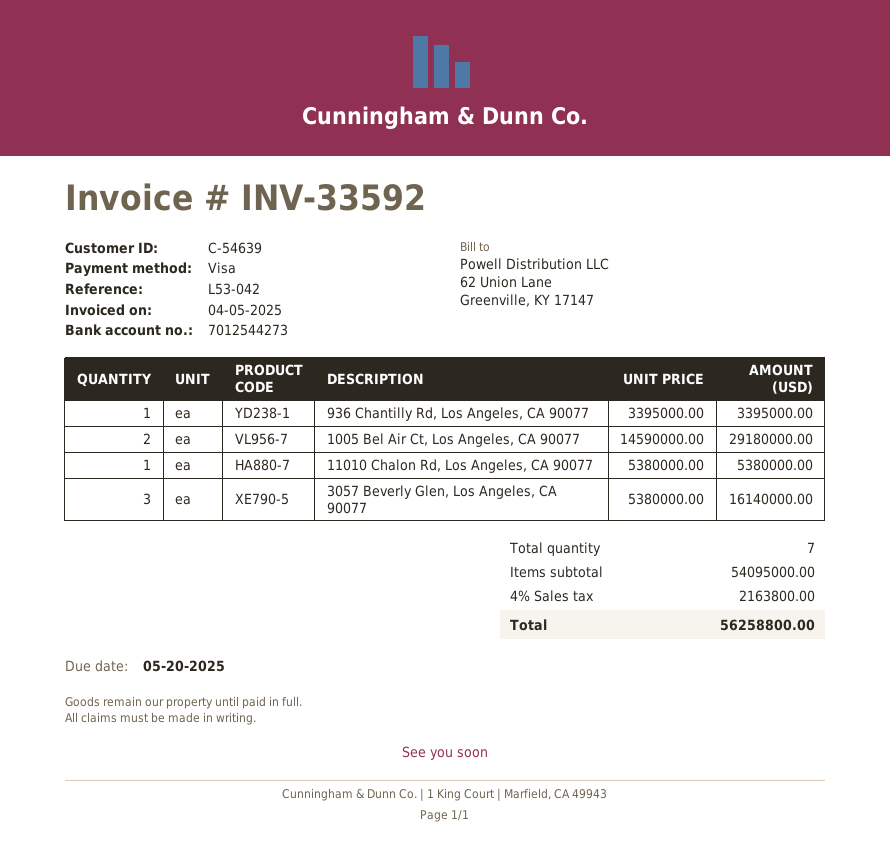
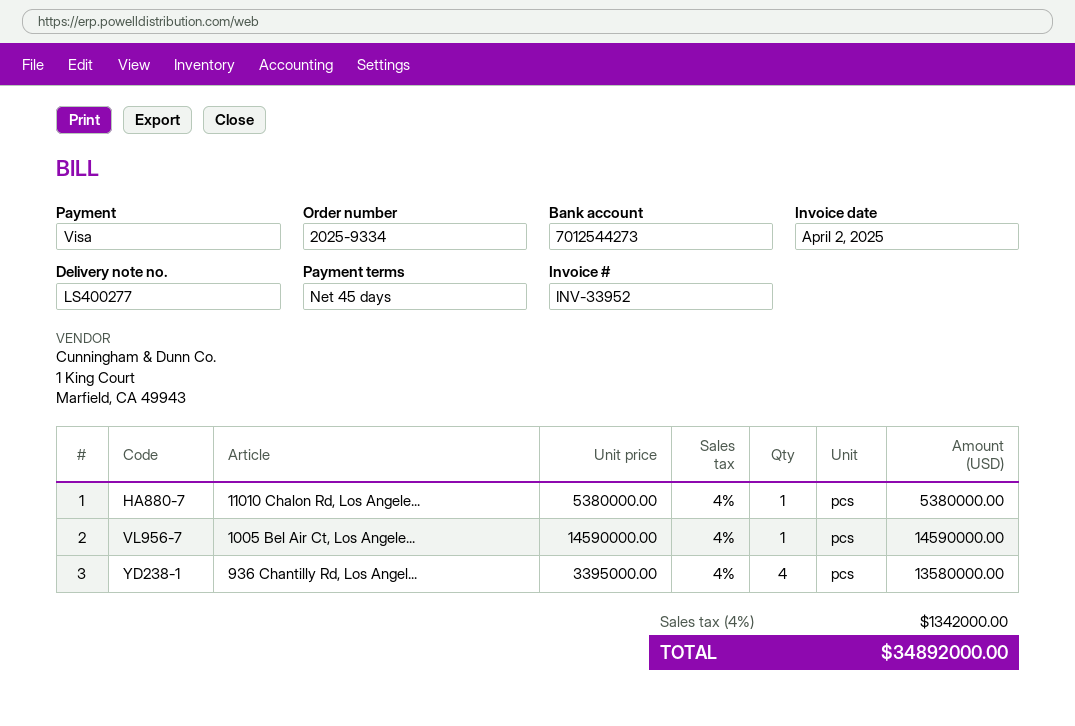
invoice number: INV-33592 -> INV-33952
invoice date: 2025-04-05 -> 2025-04-02
936 Chantilly Rd, Los Angeles, CA 90077: 1 x 3395000.00 = 3395000.00 -> 4 x 3395000.00 = 13580000.00
1005 Bel Air Ct, Los Angeles, CA 90077: 2 x 14590000.00 = 29180000.00 -> 1 x 14590000.00 = 14590000.00
3057 Beverly Glen, Los Angeles, CA 90077: 3 x 5380000.00 = 16140000.00 -> none
tax: 4% = 2163800.00 -> 4% = 1342000.00
total: 56258800.00 -> 34892000.00

